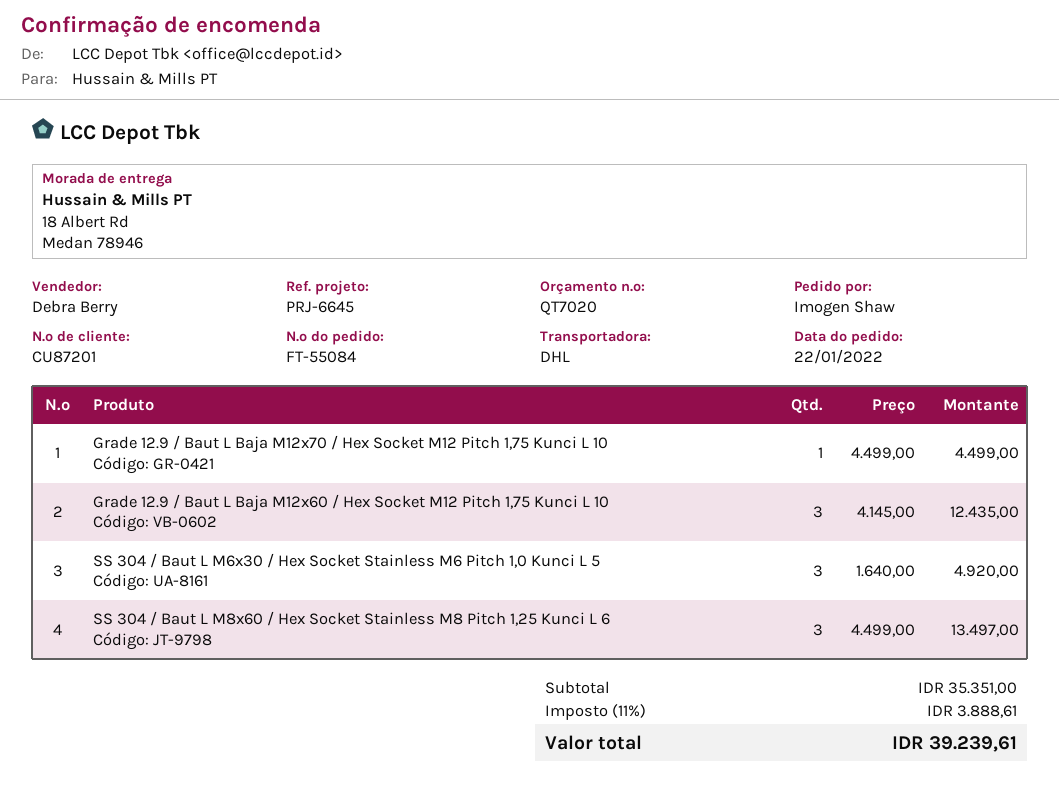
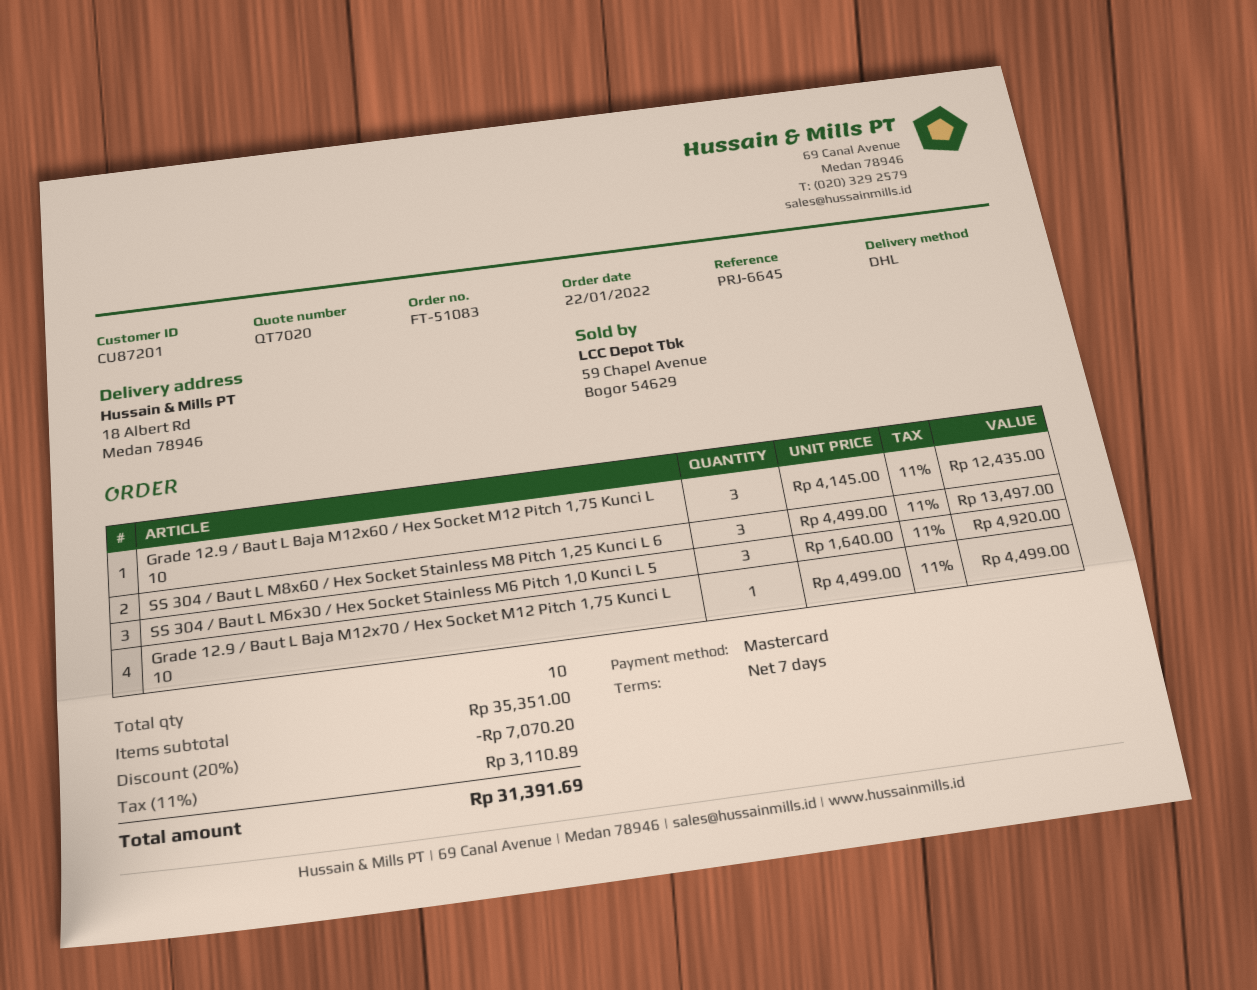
order number: FT-55084 -> FT-51083
discount: none -> 20% = 7070.20
tax: 11% = 3888.61 -> 11% = 3110.89
total: 39239.61 -> 31391.69

